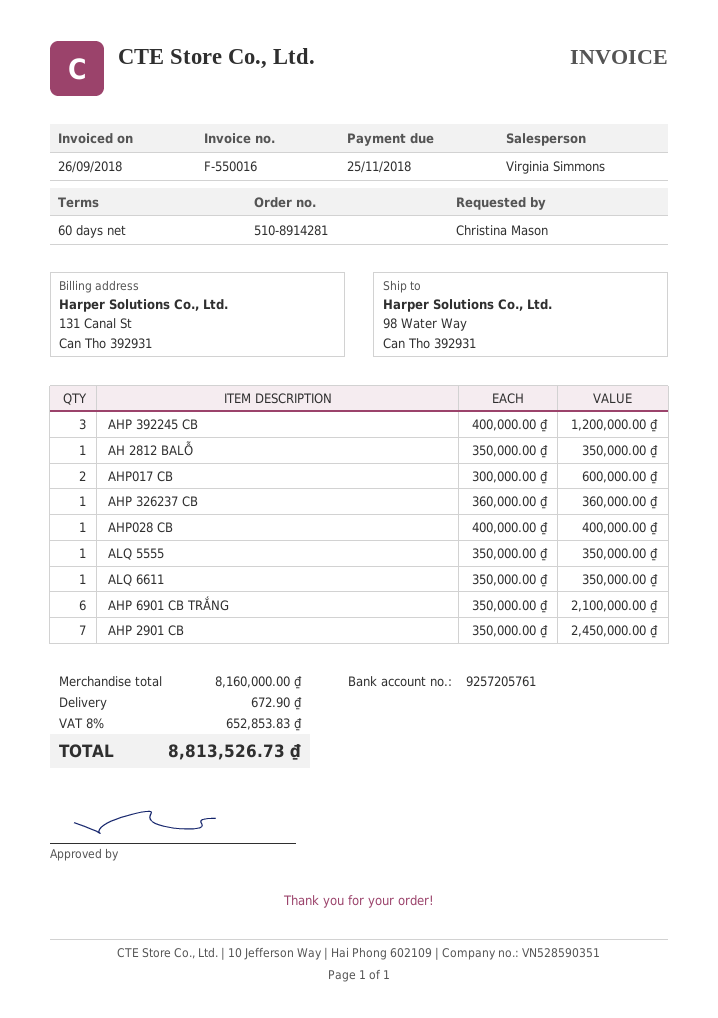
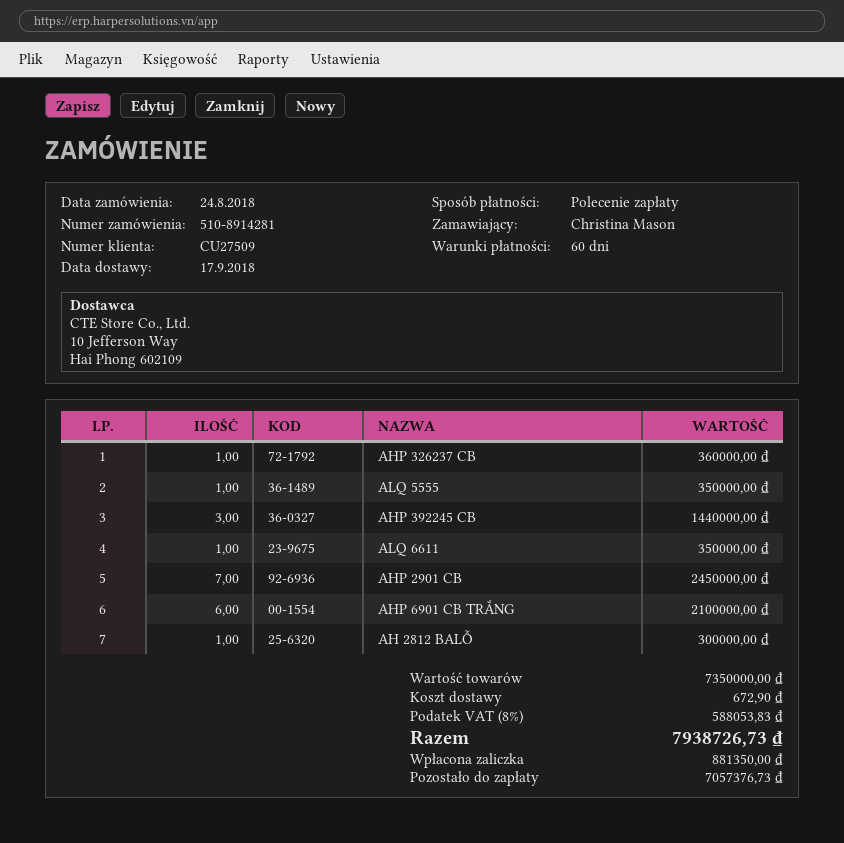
AHP 392245 CB: 3 for 1200000.00 -> 3 for 1440000.00
AH 2812 BALỖ: 1 for 350000.00 -> 1 for 300000.00
AHP017 CB: 2 for 600000.00 -> none
AHP028 CB: 1 for 400000.00 -> none
subtotal: 8160000.00 -> 7350000.00
tax: 8% = 652853.83 -> 8% = 588053.83
total: 8813526.73 -> 7938726.73

